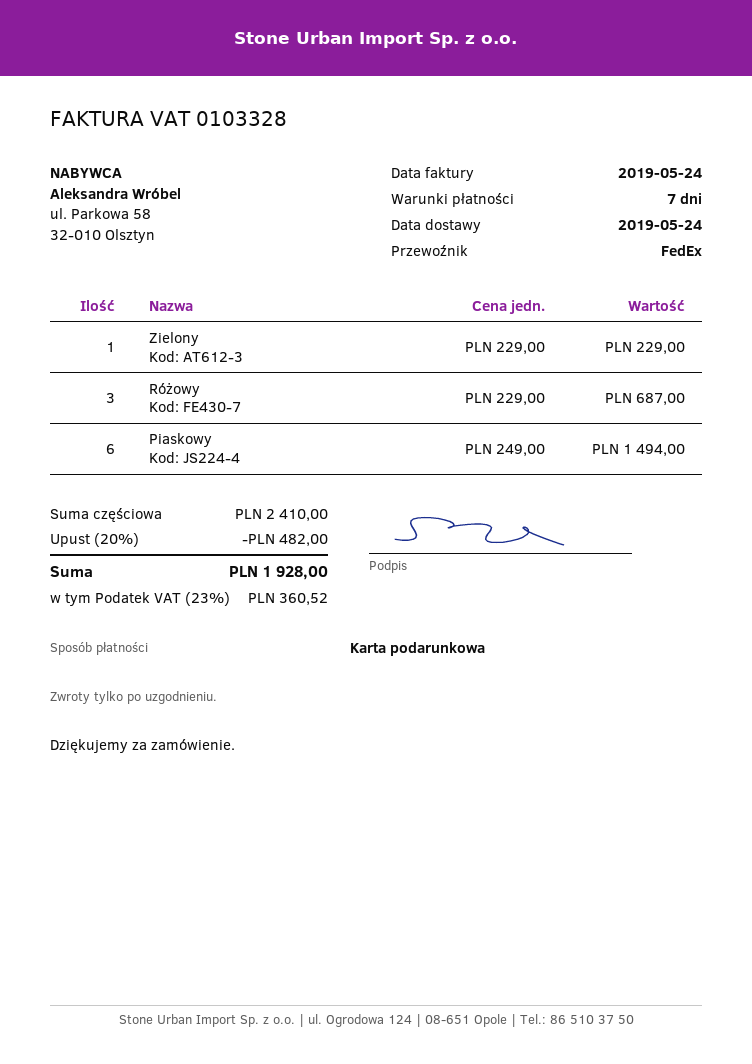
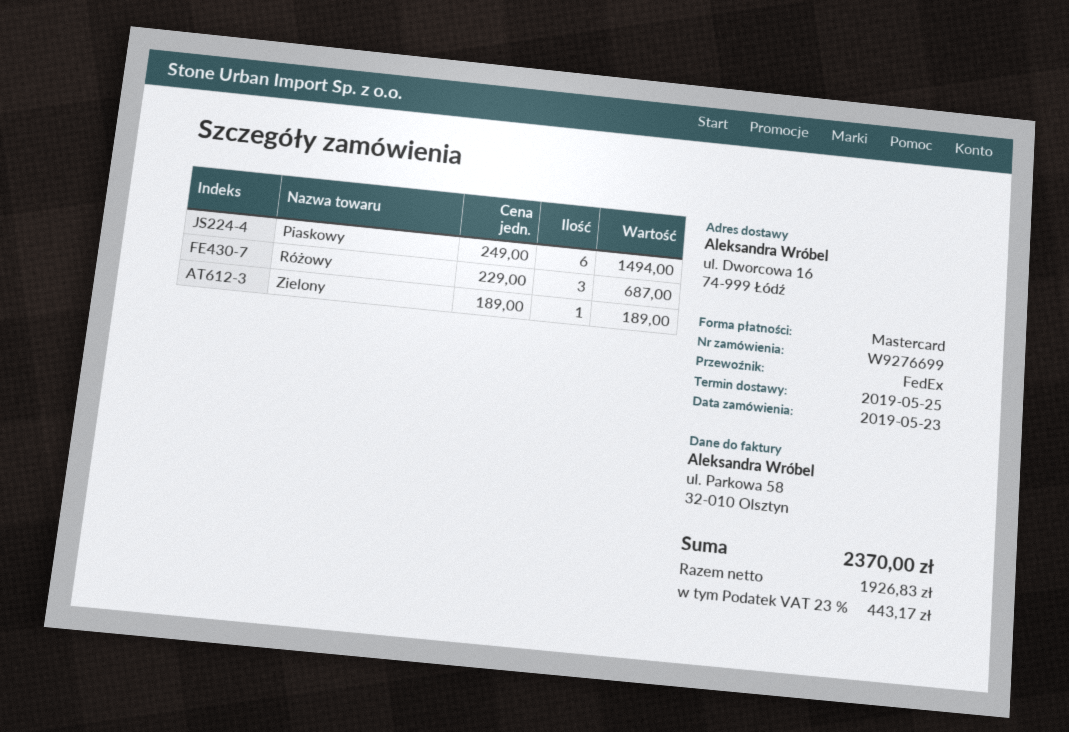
delivery date: 2019-05-24 -> 2019-05-25
payment method: gift card -> Mastercard
Zielony: 1 x 229.00 = 229.00 -> 1 x 189.00 = 189.00
discount: 20% = 482.00 -> none
tax: 23% = 360.52 -> 23% = 443.17
total: 1928.00 -> 2370.00

